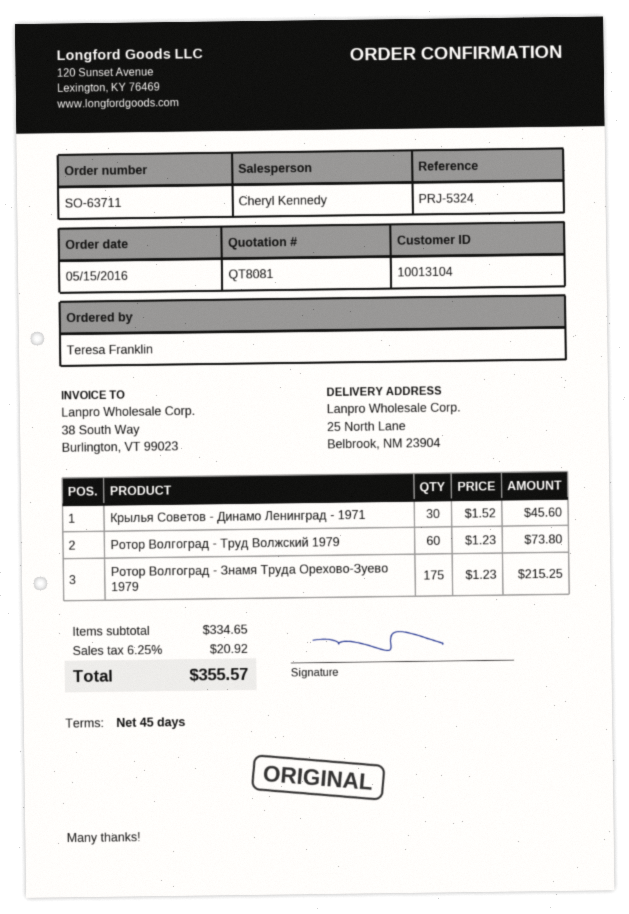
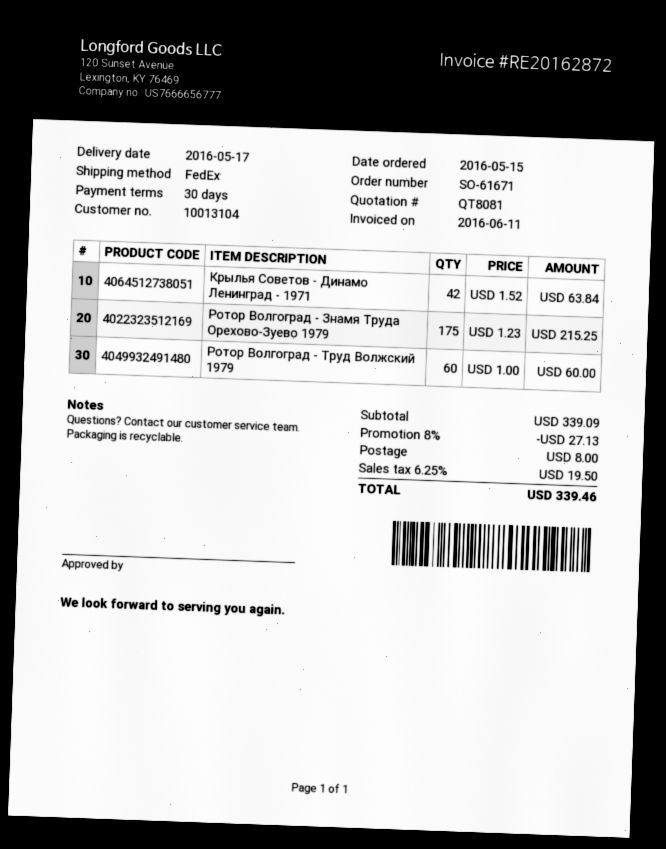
order number: SO-63711 -> SO-61671
payment terms: 45 days -> 30 days
Крылья Советов - Динамо Ленинград - 1971: 30 x 1.52 = 45.60 -> 42 x 1.52 = 63.84
Ротор Волгоград - Труд Волжский 1979: 60 x 1.23 = 73.80 -> 60 x 1.00 = 60.00
subtotal: 334.65 -> 339.09
discount: none -> 8% = 27.13
shipping: none -> 8.00
tax: 6.25% = 20.92 -> 6.25% = 19.50
total: 355.57 -> 339.46

